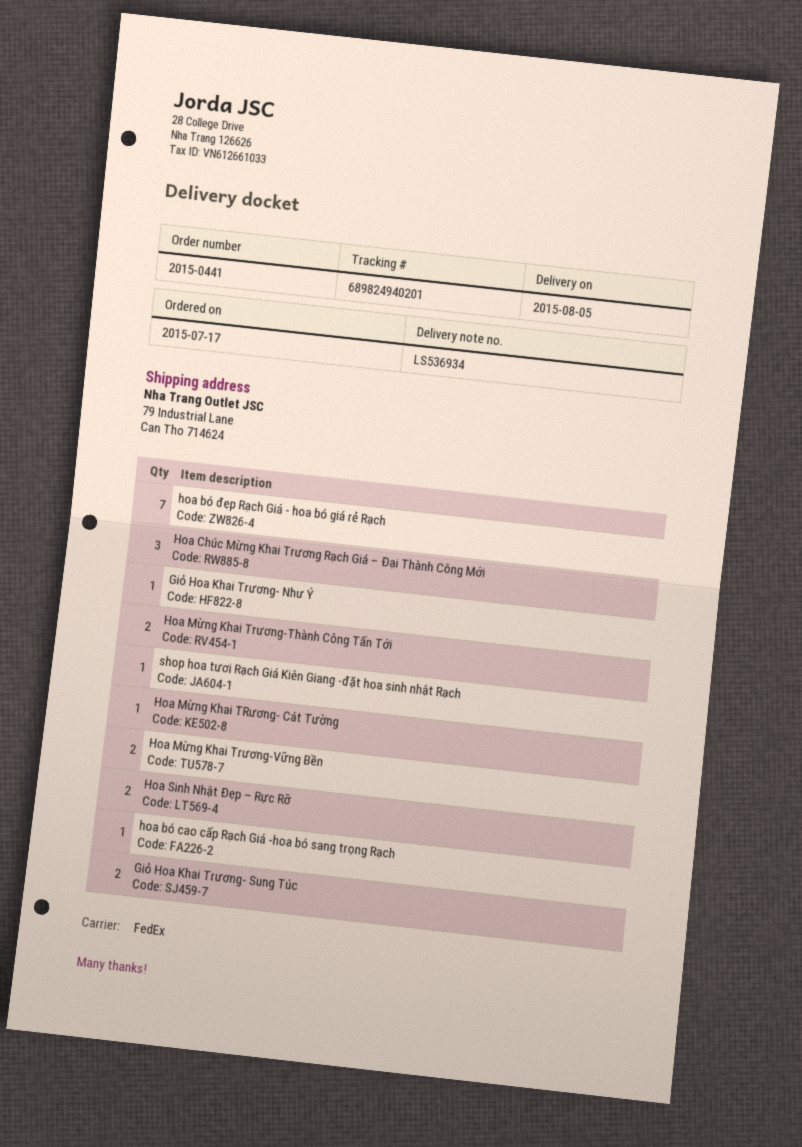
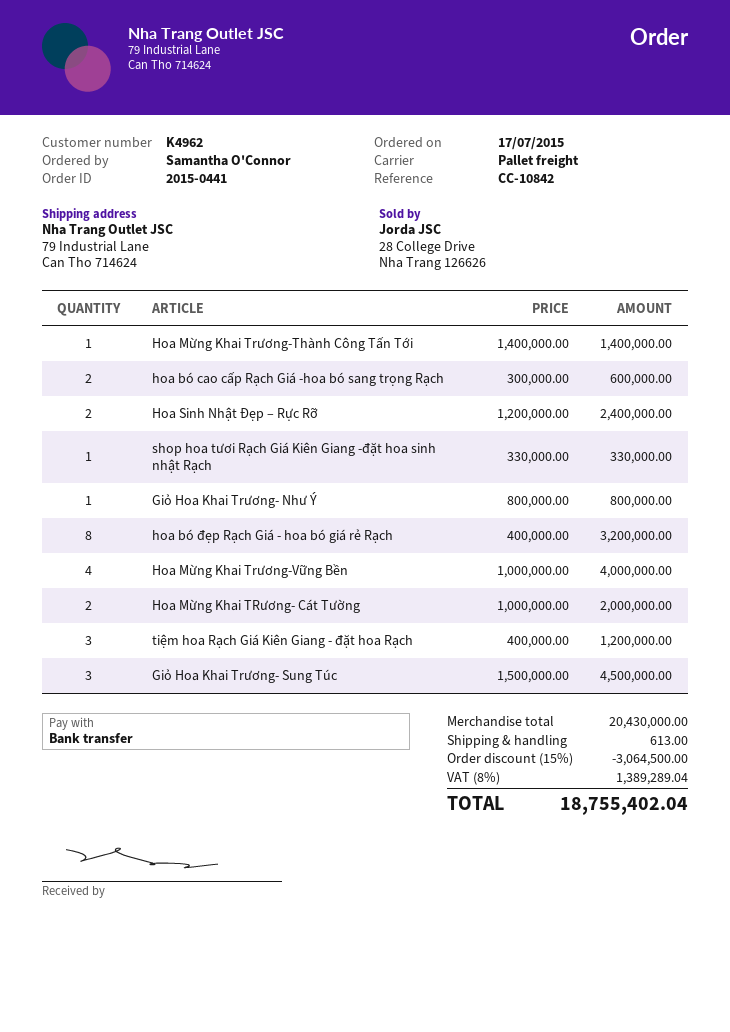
shipping method: FedEx -> pallet freight
hoa bó đẹp Rạch Giá - hoa bó giá rẻ Rạch: 7 -> 8
Hoa Chúc Mừng Khai Trương Rạch Giá – Đại Thành Công Mới: 3 -> none
Hoa Mừng Khai Trương-Thành Công Tấn Tới: 2 -> 1
Hoa Mừng Khai TRương- Cát Tường: 1 -> 2
Hoa Mừng Khai Trương-Vững Bền: 2 -> 4
hoa bó cao cấp Rạch Giá -hoa bó sang trọng Rạch: 1 -> 2
Giỏ Hoa Khai Trương- Sung Túc: 2 -> 3
tiệm hoa Rạch Giá Kiên Giang - đặt hoa Rạch: none -> 3

